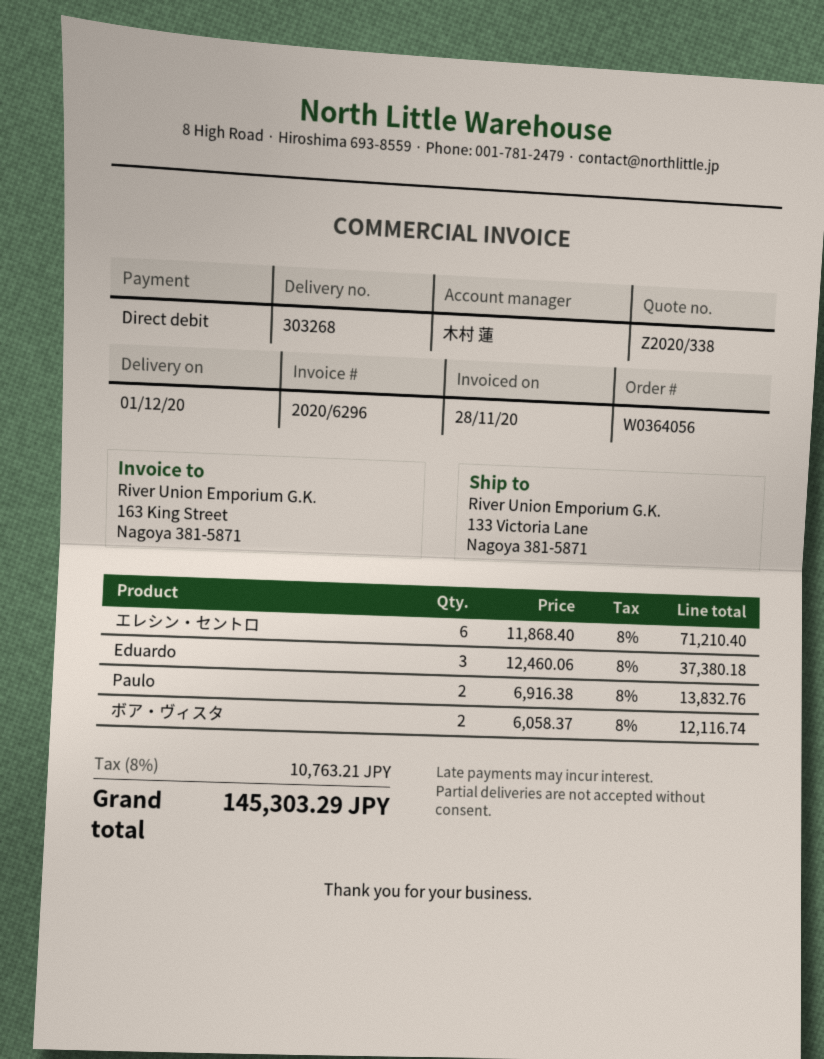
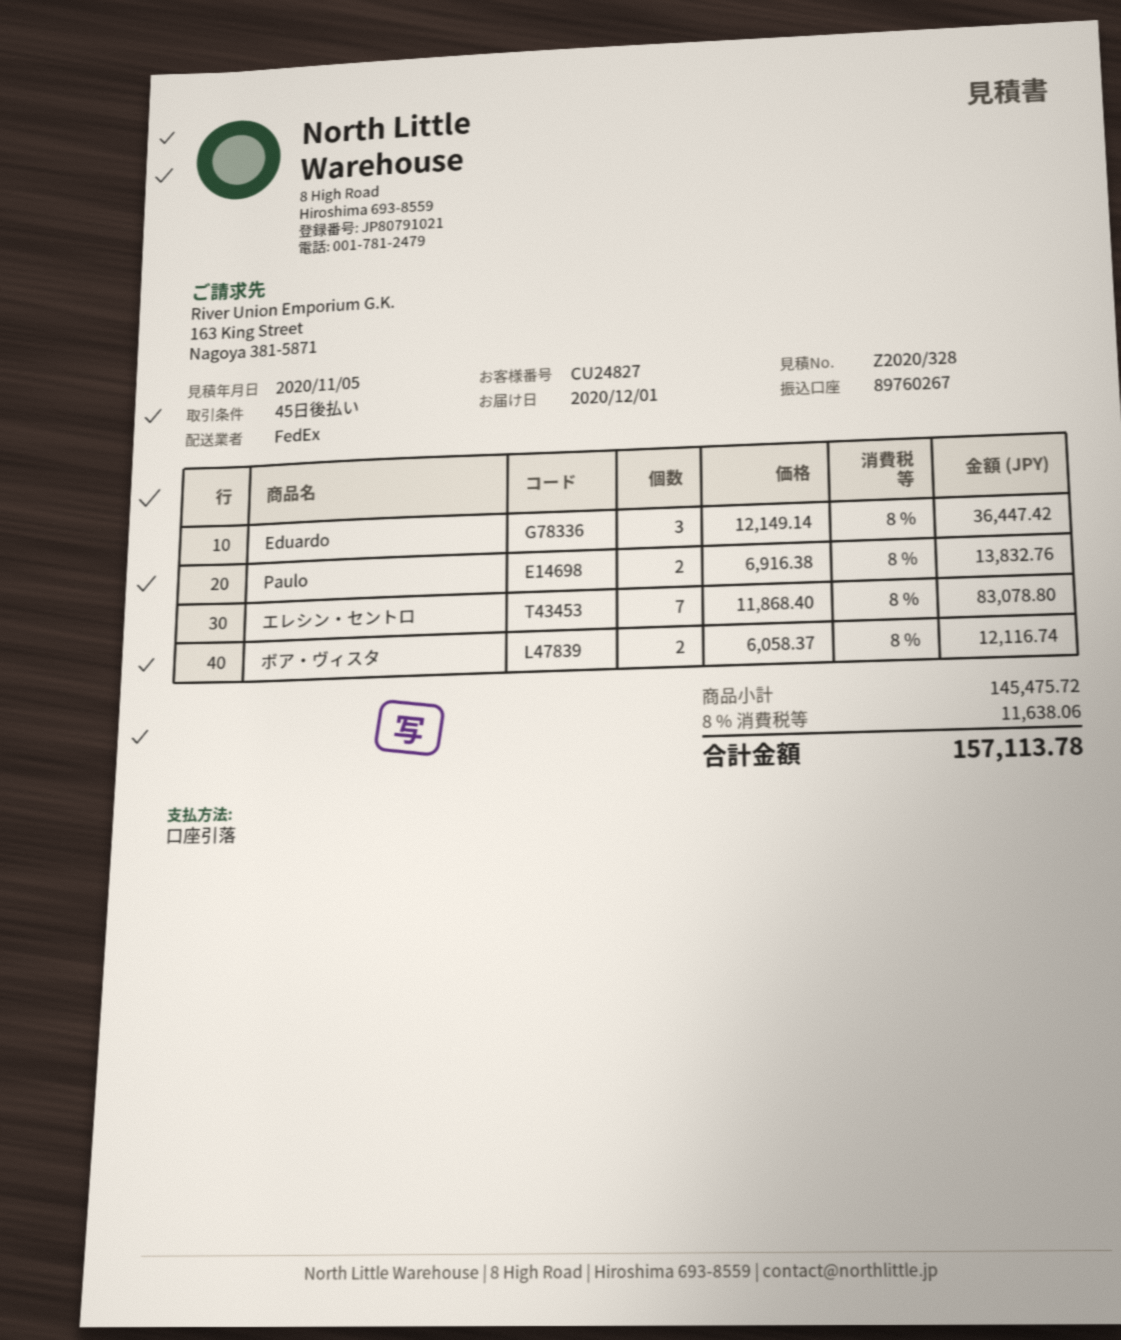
quote number: Z2020/338 -> Z2020/328
エレシン・セントロ: 6 x 11868.40 = 71210.40 -> 7 x 11868.40 = 83078.80
Eduardo: 3 x 12460.06 = 37380.18 -> 3 x 12149.14 = 36447.42
tax: 8% = 10763.21 -> 8% = 11638.06
total: 145303.29 -> 157113.78

